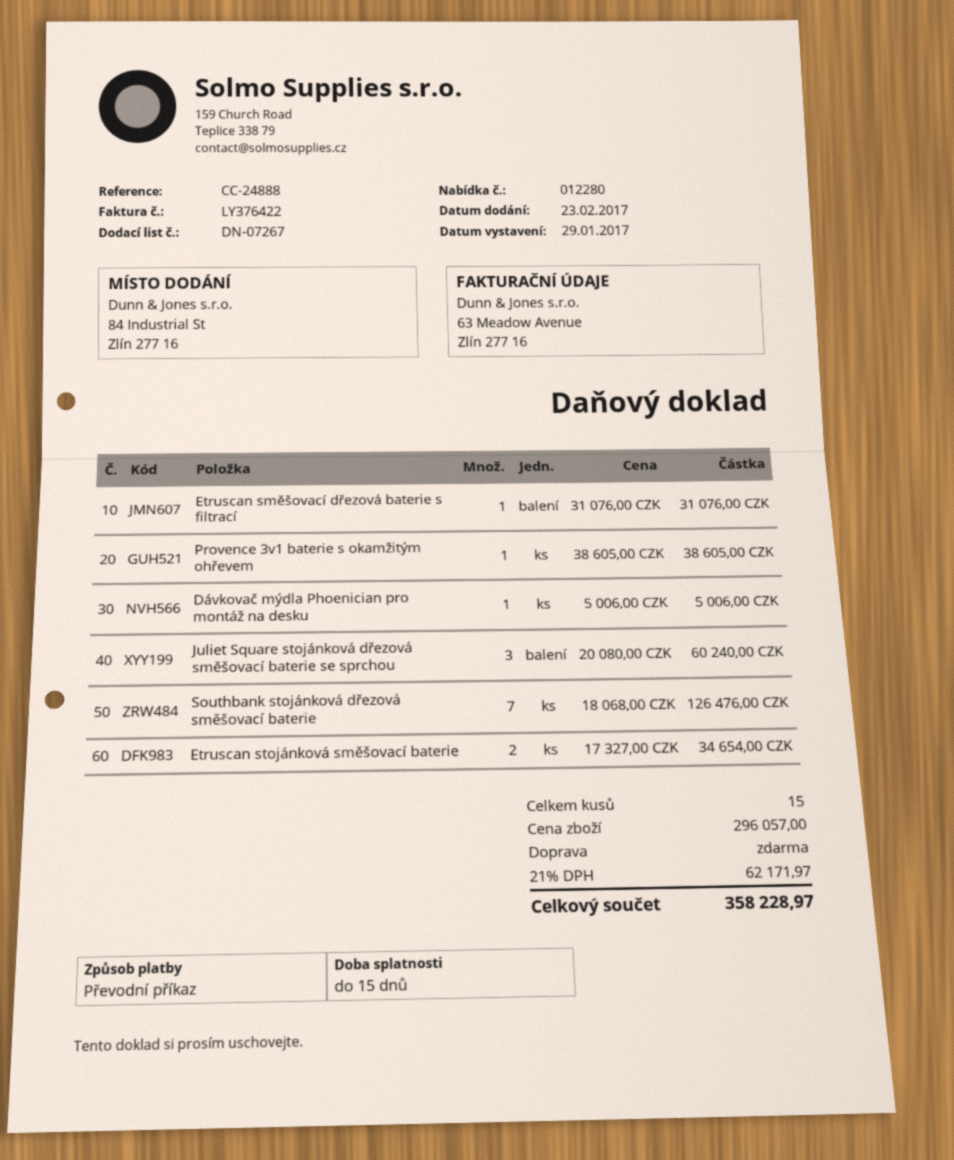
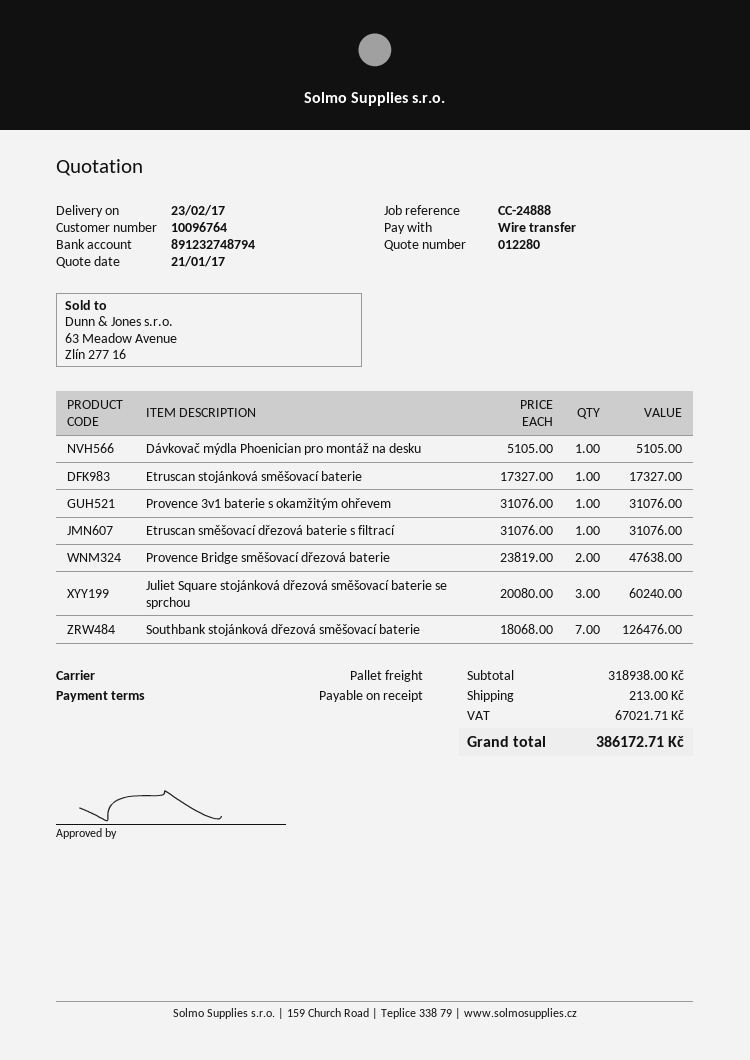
payment terms: 15 days -> on receipt
Provence 3v1 baterie s okamžitým ohřevem: 1 x 38605.00 = 38605.00 -> 1 x 31076.00 = 31076.00
Dávkovač mýdla Phoenician pro montáž na desku: 1 x 5006.00 = 5006.00 -> 1 x 5105.00 = 5105.00
Etruscan stojánková směšovací baterie: 2 x 17327.00 = 34654.00 -> 1 x 17327.00 = 17327.00
Provence Bridge směšovací dřezová baterie: none -> 2 x 23819.00 = 47638.00
subtotal: 296057.00 -> 318938.00
shipping: 0.00 -> 213.00
tax: 62171.97 -> 67021.71
total: 358228.97 -> 386172.71

